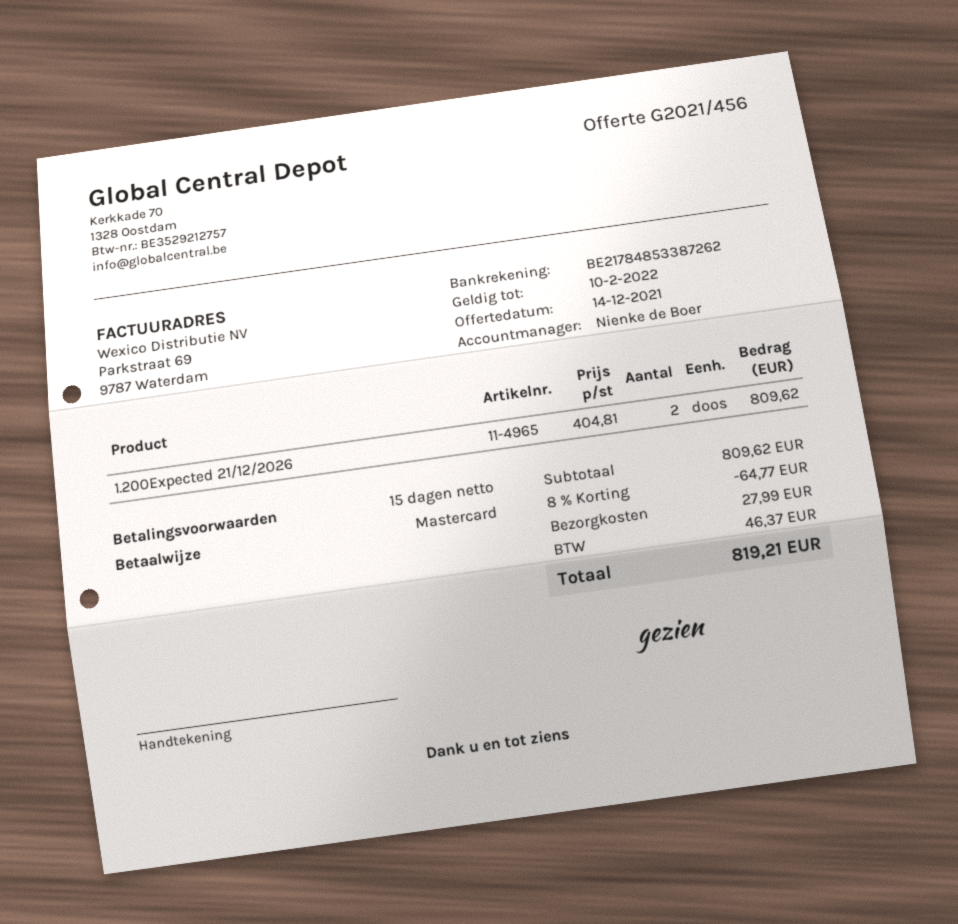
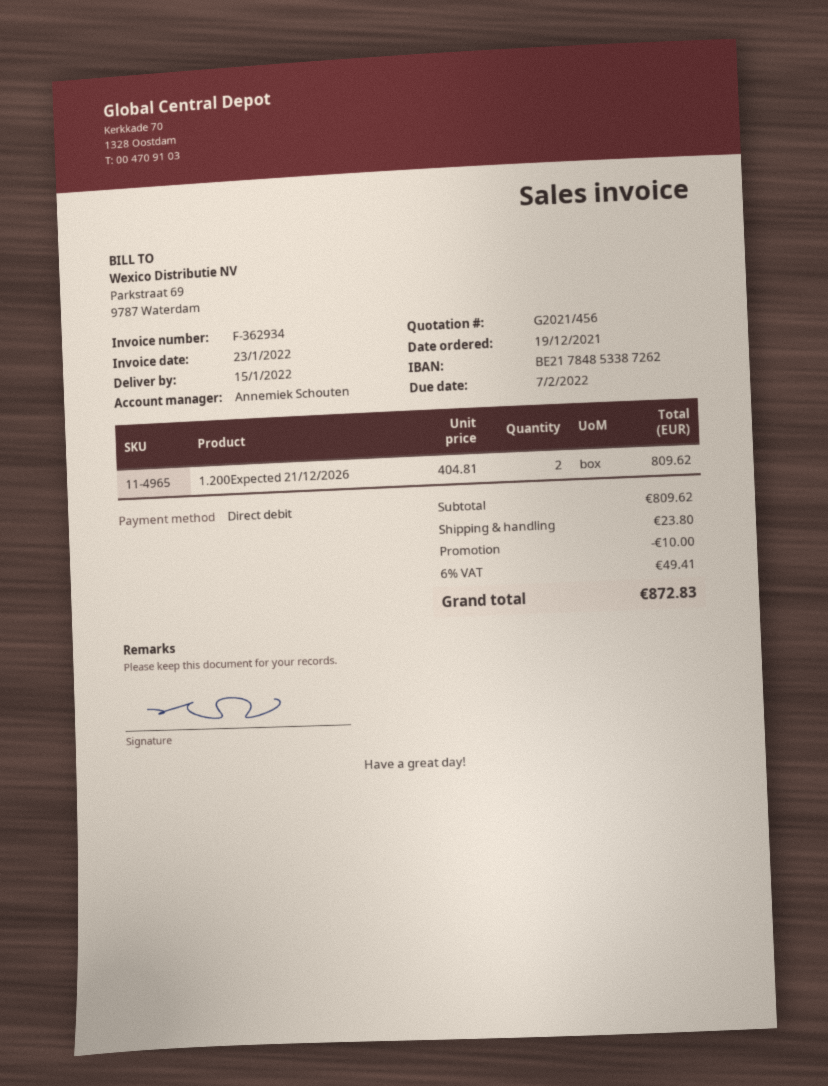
sales rep: Nienke de Boer -> Annemiek Schouten
payment method: Mastercard -> direct debit
discount: 64.77 -> 10.00
shipping: 27.99 -> 23.80
tax: 46.37 -> 49.41
total: 819.21 -> 872.83

